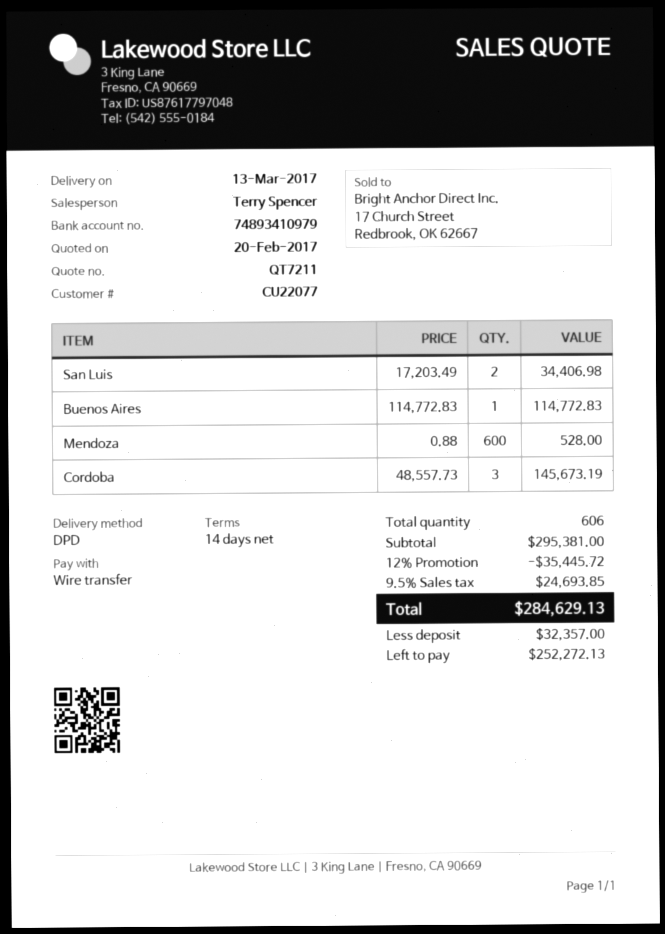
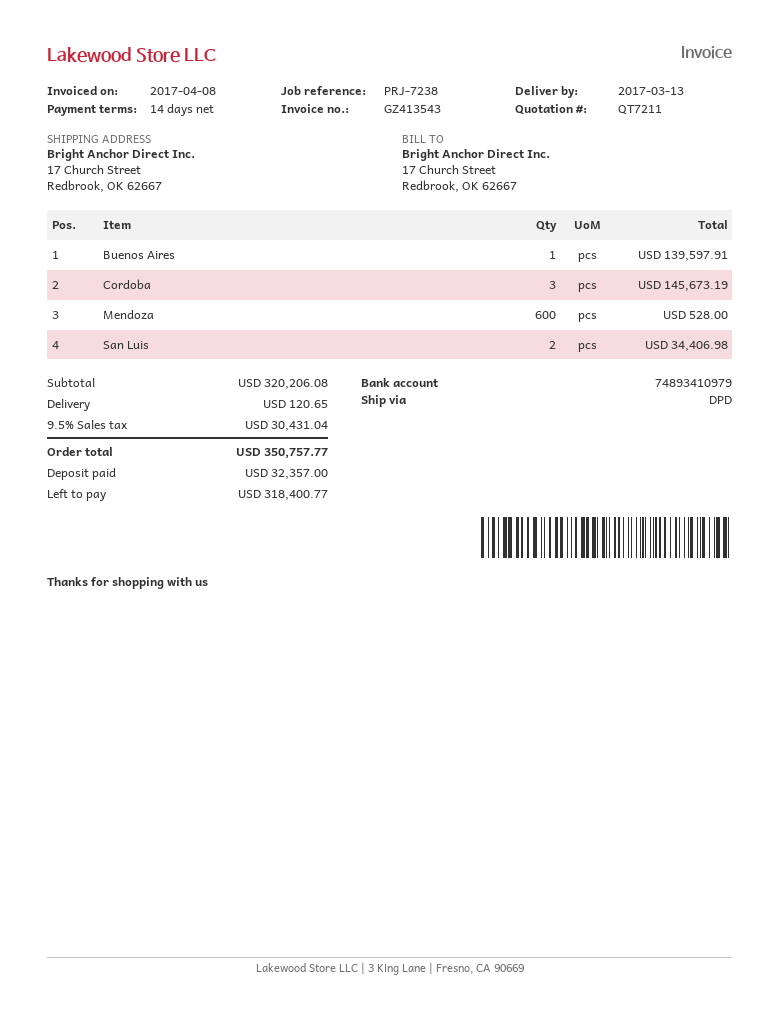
Buenos Aires: 1 for 114772.83 -> 1 for 139597.91
subtotal: 295381.00 -> 320206.08
discount: 12% = 35445.72 -> none
shipping: none -> 120.65
tax: 9.5% = 24693.85 -> 9.5% = 30431.04
total: 284629.13 -> 350757.77
balance: 252272.13 -> 318400.77

